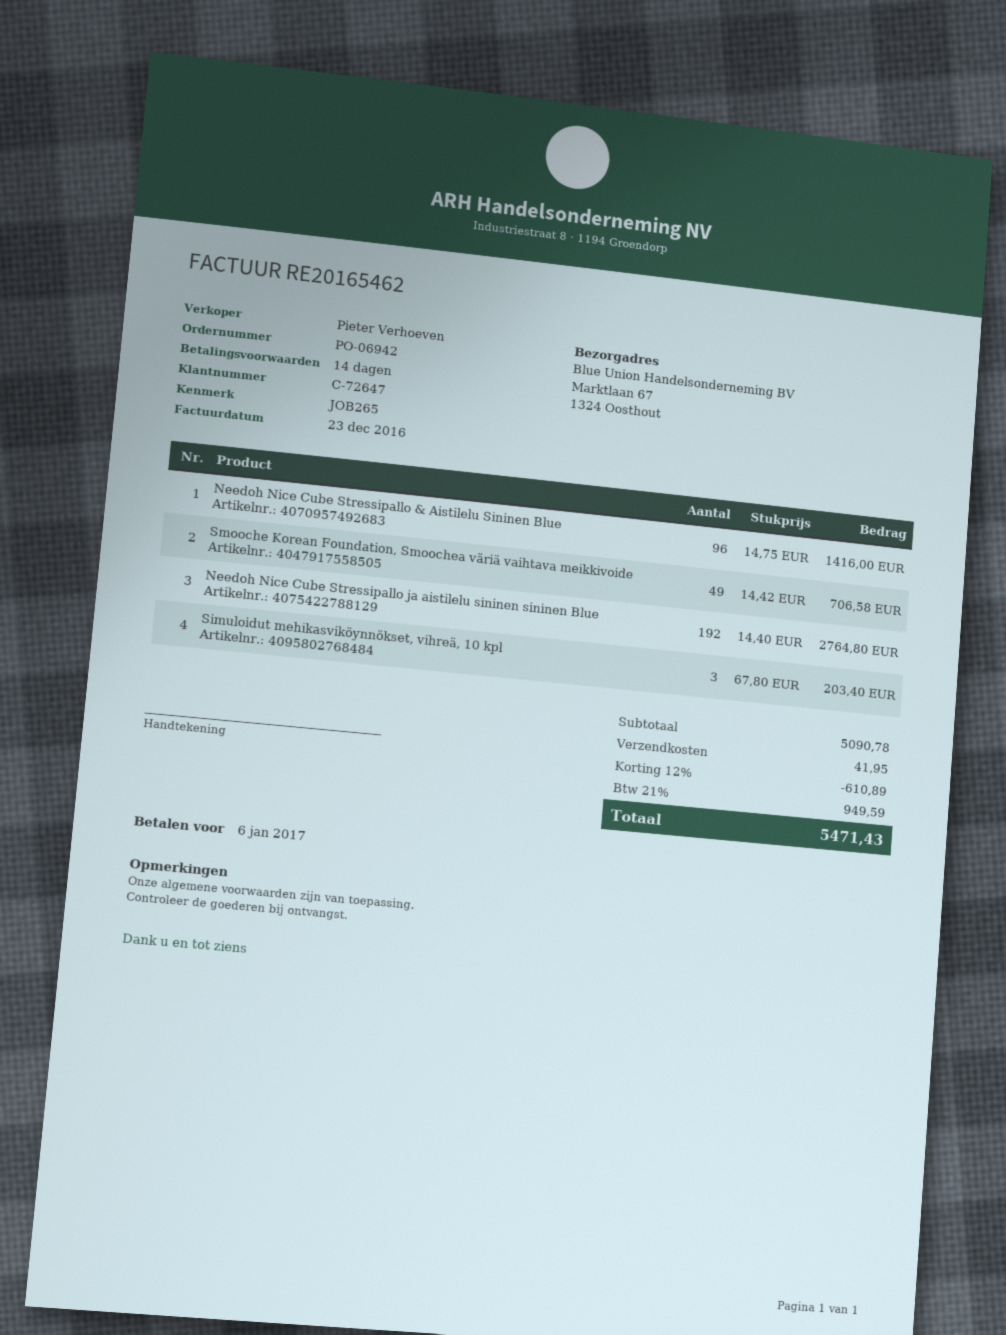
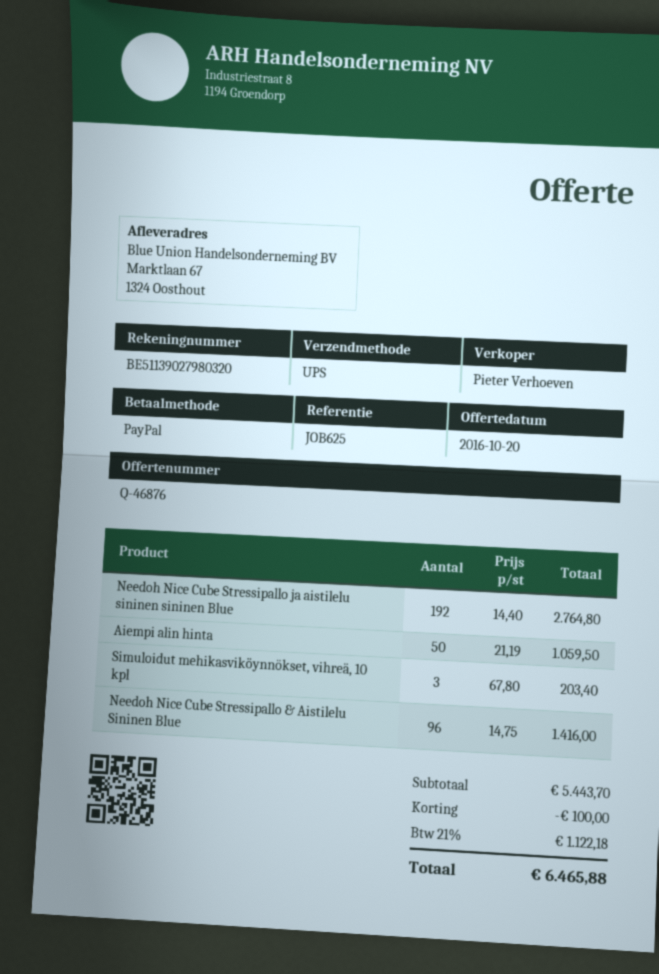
reference: JOB265 -> JOB625
Smooche Korean Foundation, Smoochea väriä vaihtava meikkivoide: 49 x 14.42 = 706.58 -> none
Aiempi alin hinta: none -> 50 x 21.19 = 1059.50
subtotal: 5090.78 -> 5443.70
discount: 610.89 -> 100.00
shipping: 41.95 -> none
tax: 21% = 949.59 -> 21% = 1122.18
total: 5471.43 -> 6465.88

